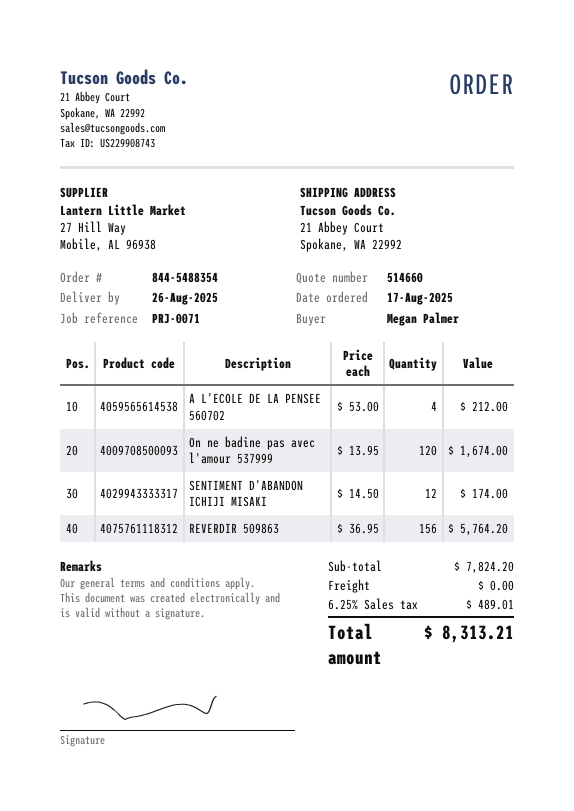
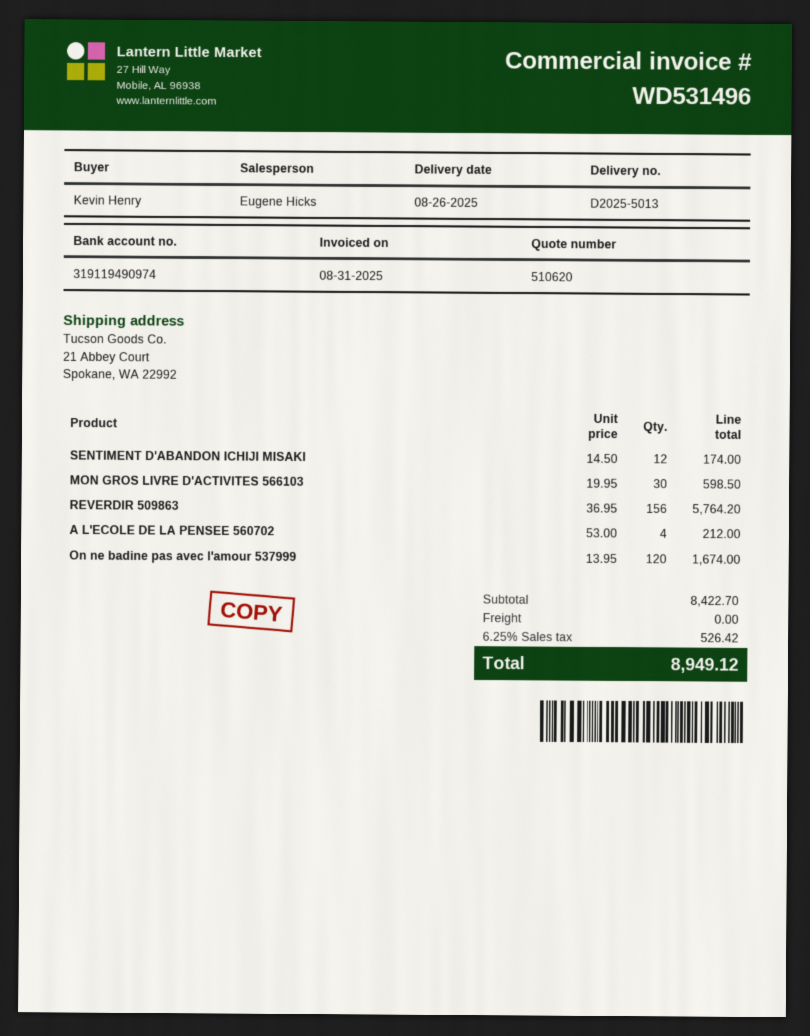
quote number: 514660 -> 510620
ordered by: Megan Palmer -> Kevin Henry
MON GROS LIVRE D'ACTIVITES 566103: none -> 30 x 19.95 = 598.50
subtotal: 7824.20 -> 8422.70
tax: 6.25% = 489.01 -> 6.25% = 526.42
total: 8313.21 -> 8949.12

